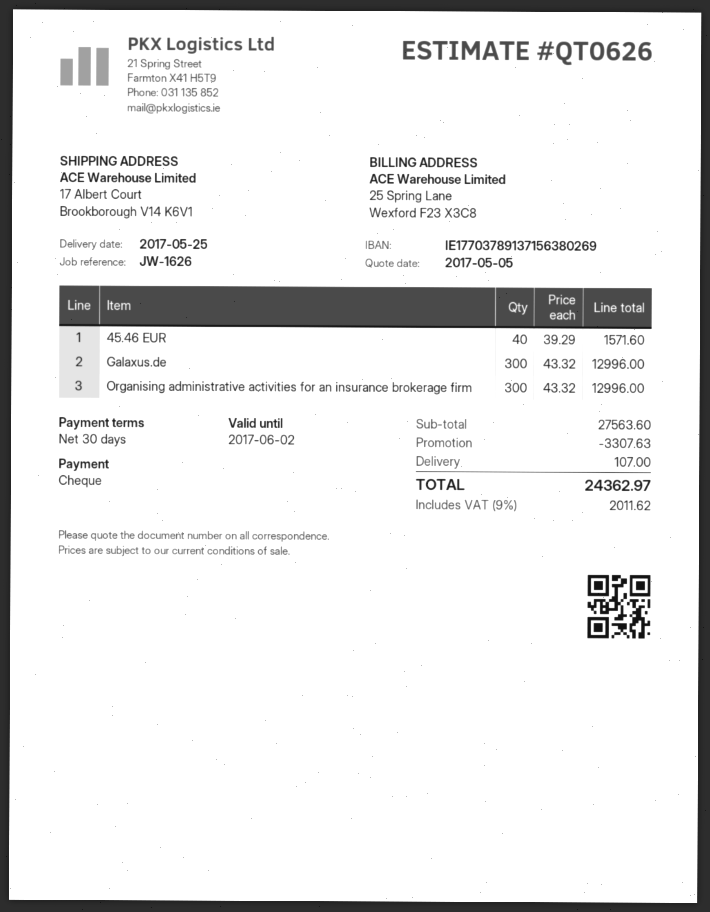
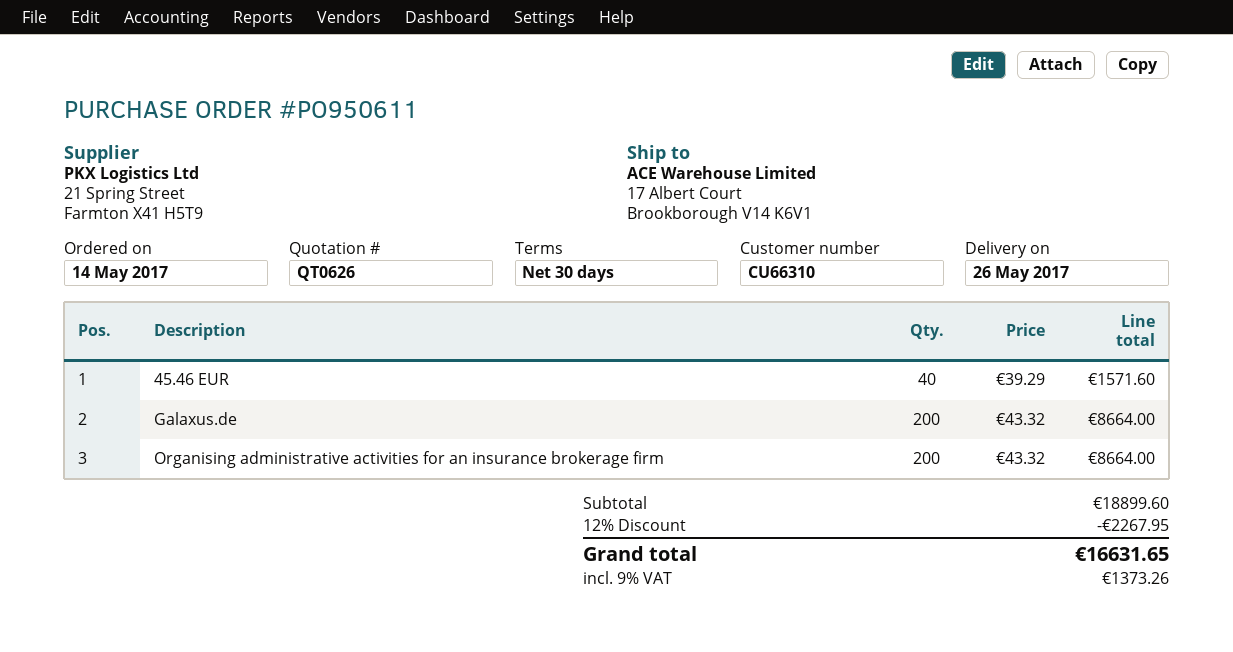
delivery date: 2017-05-25 -> 2017-05-26
Galaxus.de: 300 x 43.32 = 12996.00 -> 200 x 43.32 = 8664.00
Organising administrative activities for an insurance brokerage firm: 300 x 43.32 = 12996.00 -> 200 x 43.32 = 8664.00
subtotal: 27563.60 -> 18899.60
discount: 3307.63 -> 2267.95
shipping: 107.00 -> none
tax: 9% = 2011.62 -> 9% = 1373.26
total: 24362.97 -> 16631.65

